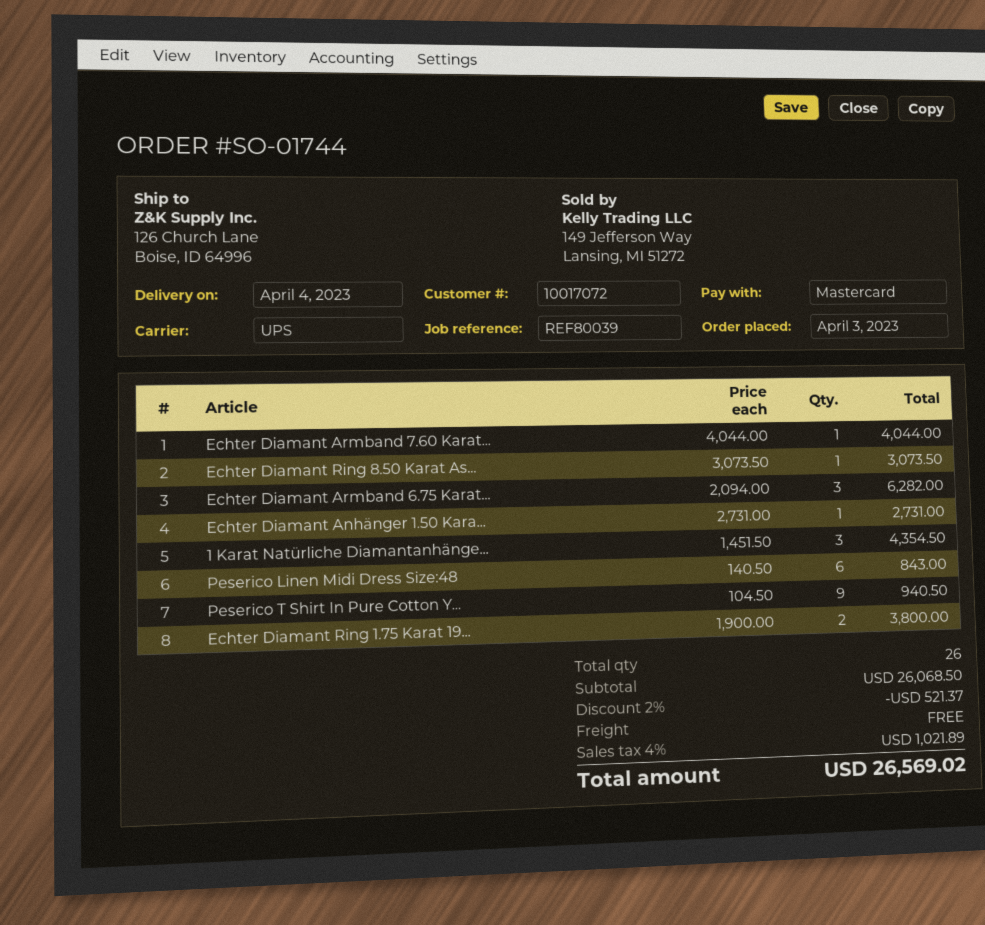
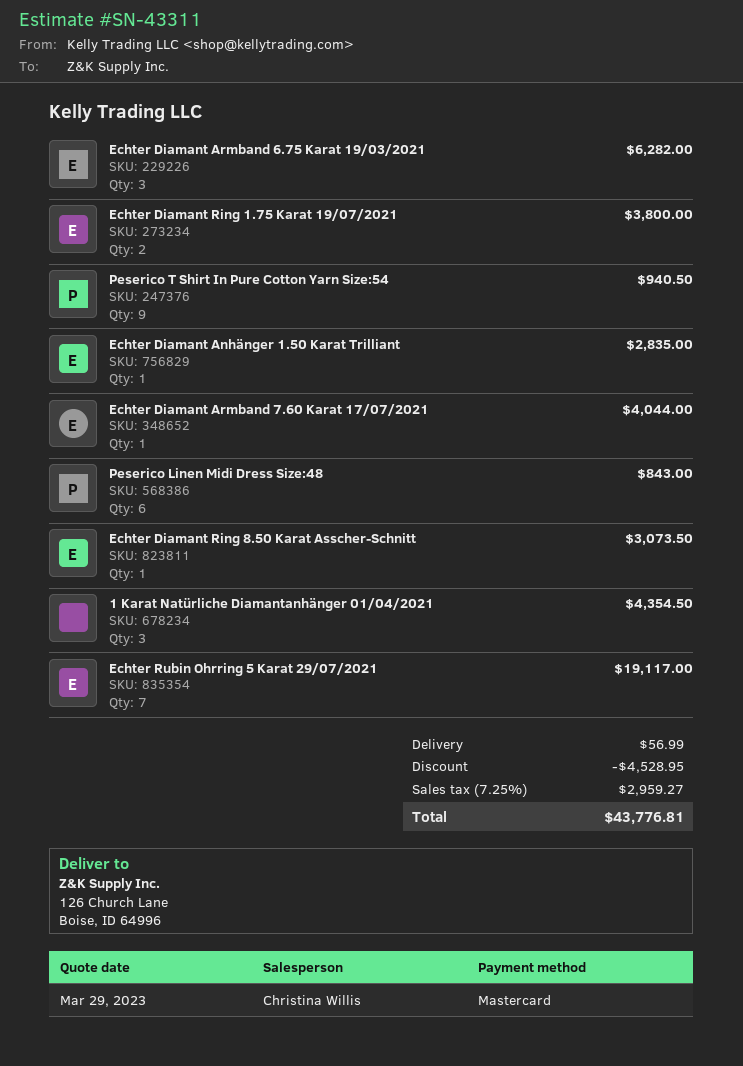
Echter Diamant Anhänger 1.50 Kara...: 1 for 2731.00 -> 1 for 2835.00
Echter Rubin Ohrring 5 Karat 29/07/2021: none -> 7 for 19117.00
discount: 521.37 -> 4528.95
shipping: 0.00 -> 56.99
tax: 4% = 1021.89 -> 7.25% = 2959.27
total: 26569.02 -> 43776.81

